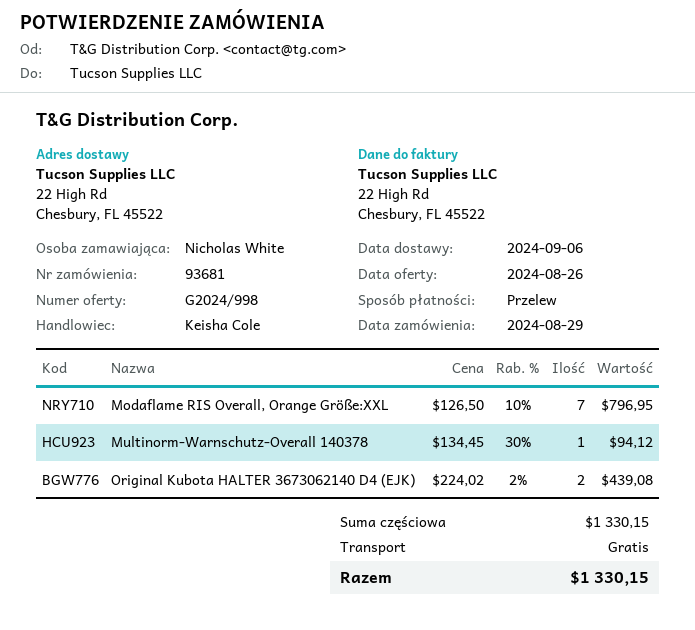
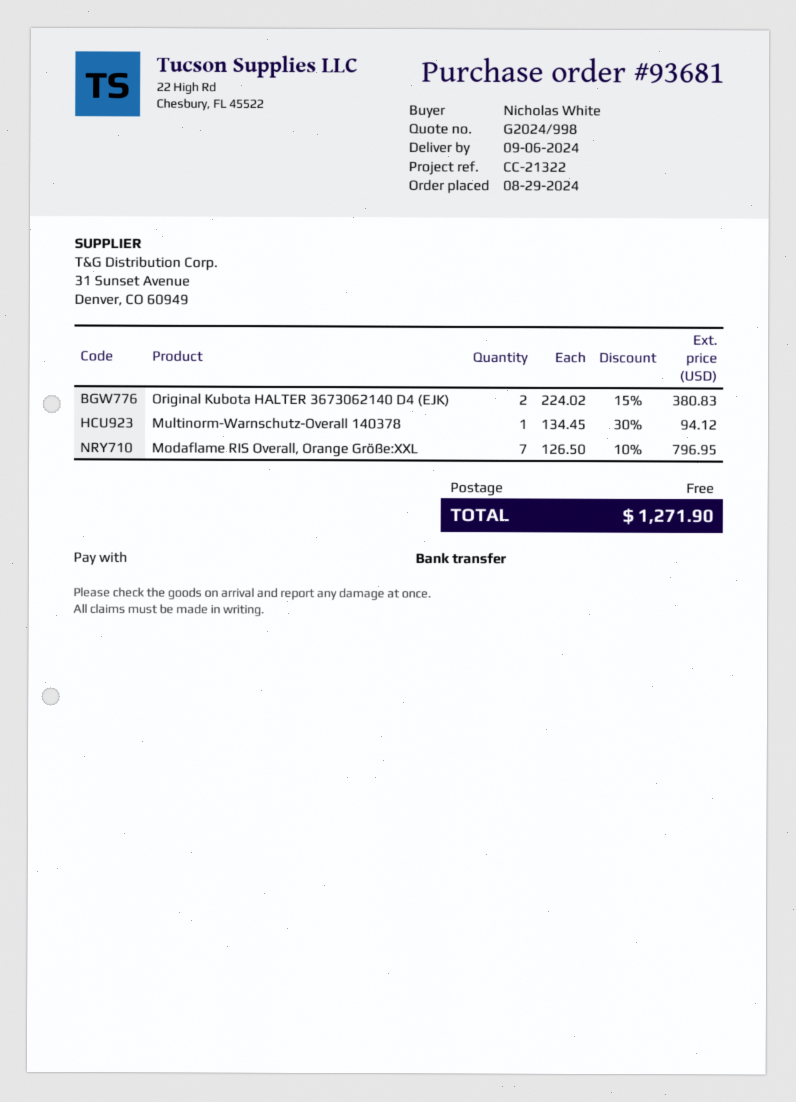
Original Kubota HALTER 3673062140 D4 (EJK): 2 x 224.02 - 2% = 439.08 -> 2 x 224.02 - 15% = 380.83
total: 1330.15 -> 1271.90

